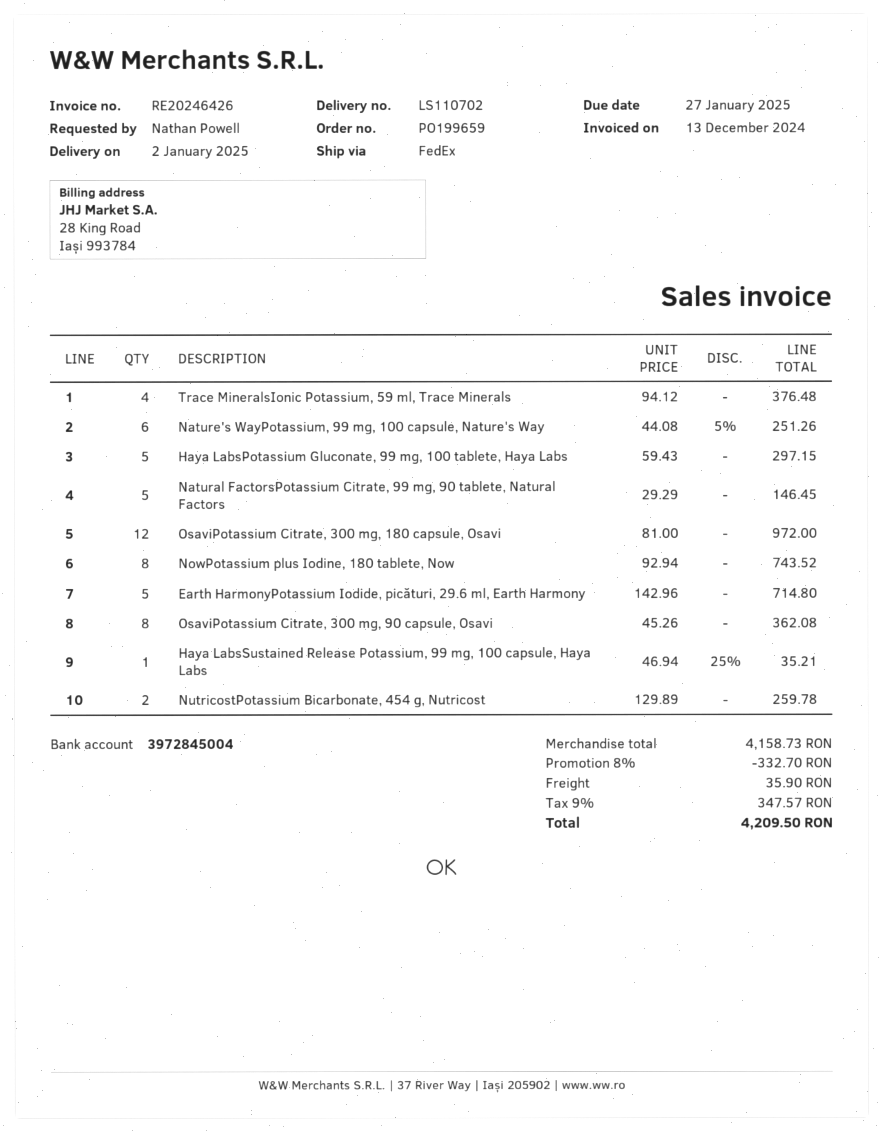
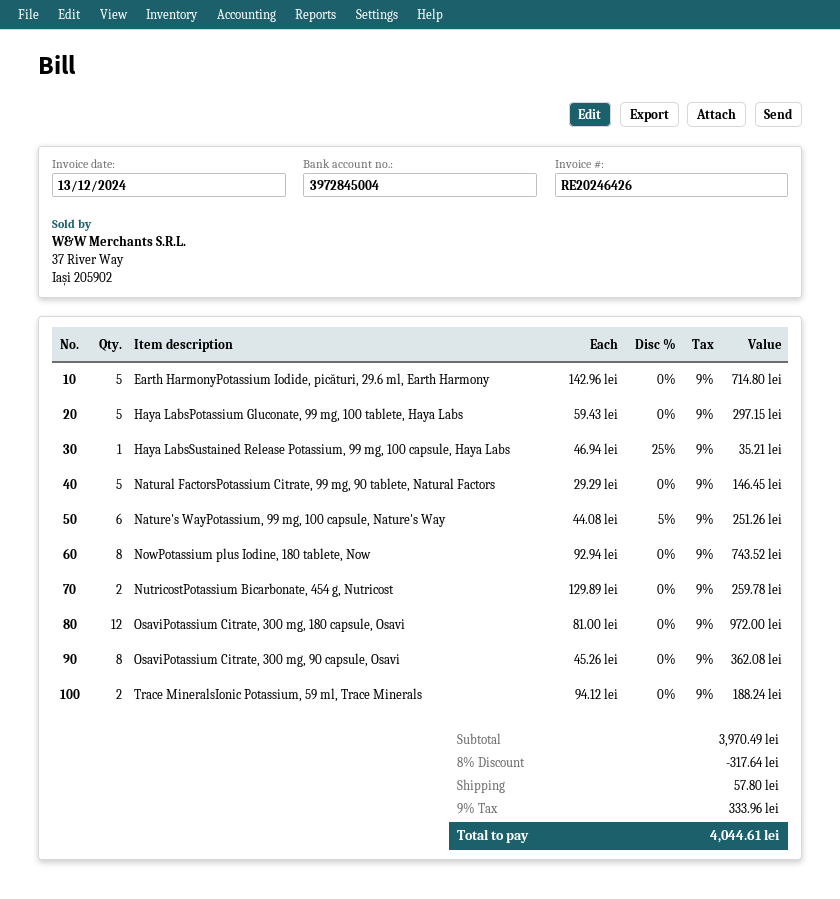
Trace MineralsIonic Potassium, 59 ml, Trace Minerals: 4 x 94.12 = 376.48 -> 2 x 94.12 = 188.24
subtotal: 4158.73 -> 3970.49
discount: 8% = 332.70 -> 8% = 317.64
shipping: 35.90 -> 57.80
tax: 9% = 347.57 -> 9% = 333.96
total: 4209.50 -> 4044.61

